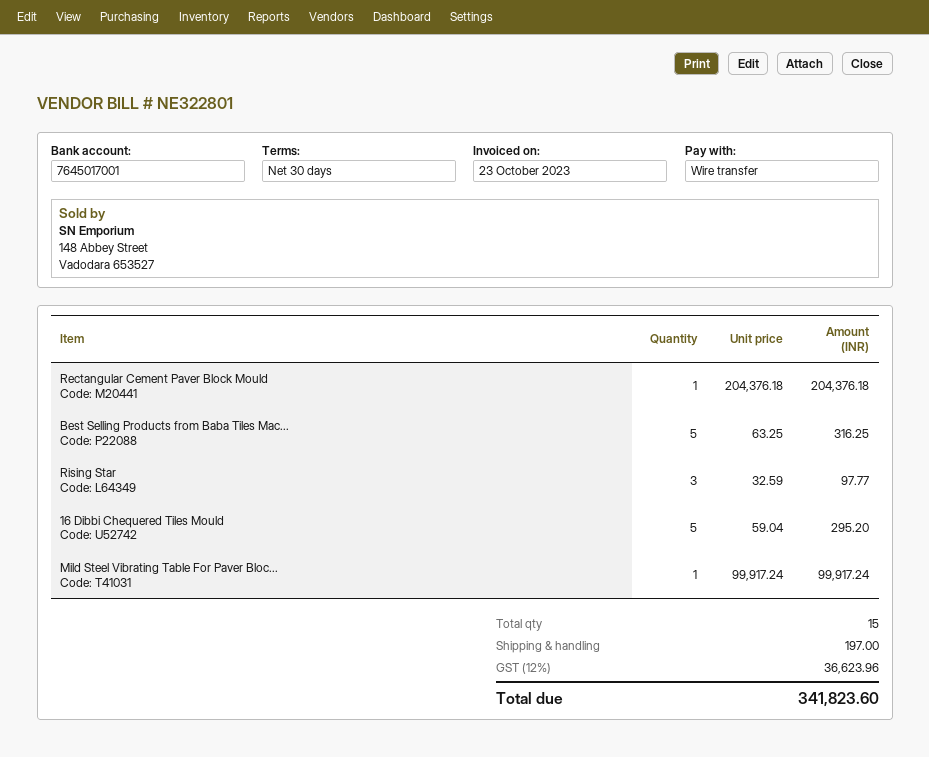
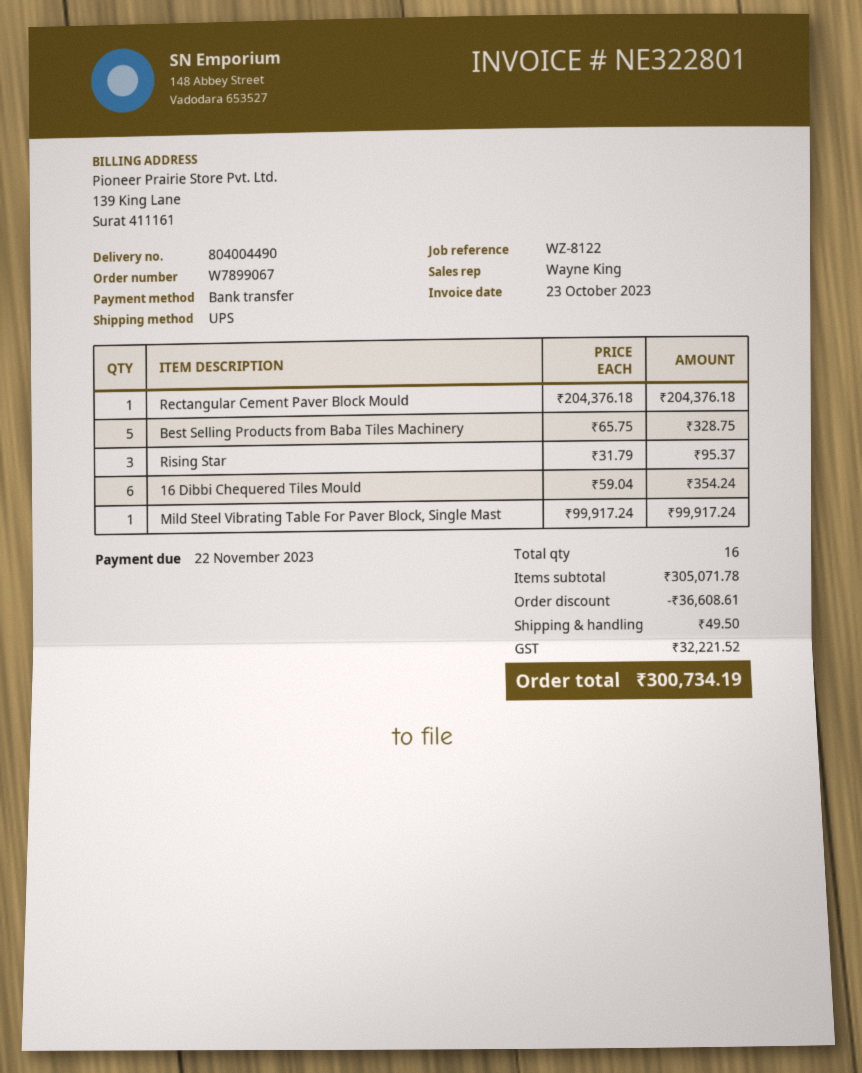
Best Selling Products from Baba Tiles Mac...: 5 x 63.25 = 316.25 -> 5 x 65.75 = 328.75
Rising Star: 3 x 32.59 = 97.77 -> 3 x 31.79 = 95.37
16 Dibbi Chequered Tiles Mould: 5 x 59.04 = 295.20 -> 6 x 59.04 = 354.24
total quantity: 15 -> 16
discount: none -> 36608.61
shipping: 197.00 -> 49.50
tax: 36623.96 -> 32221.52
total: 341823.60 -> 300734.19

